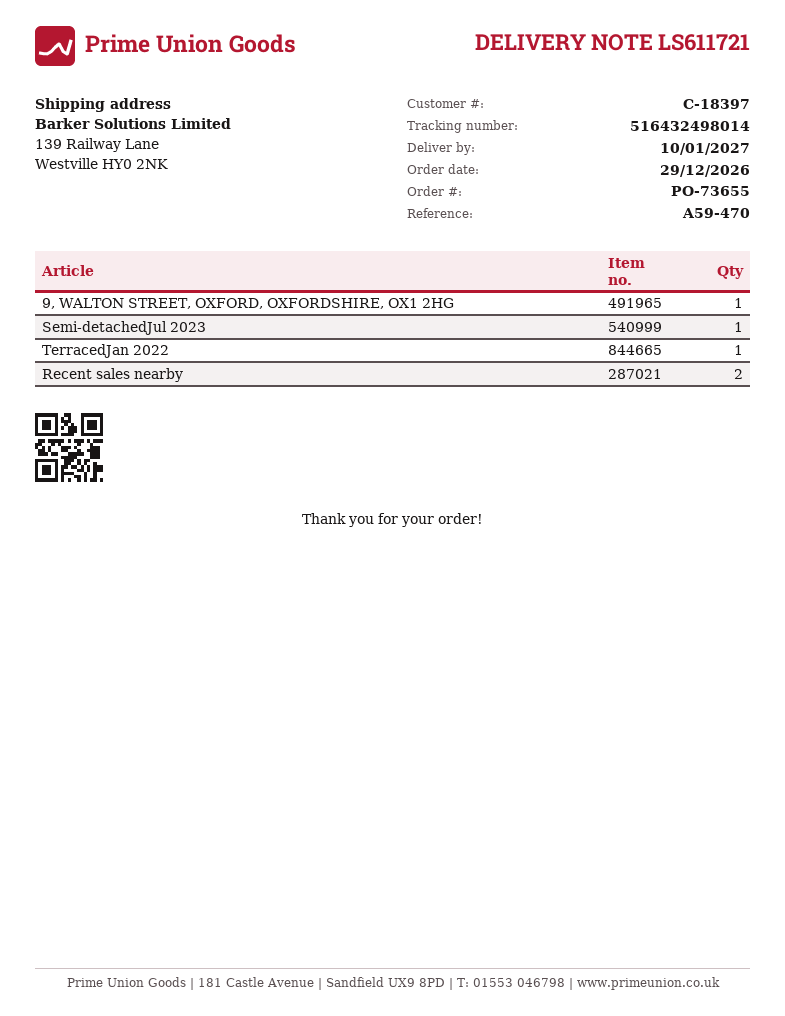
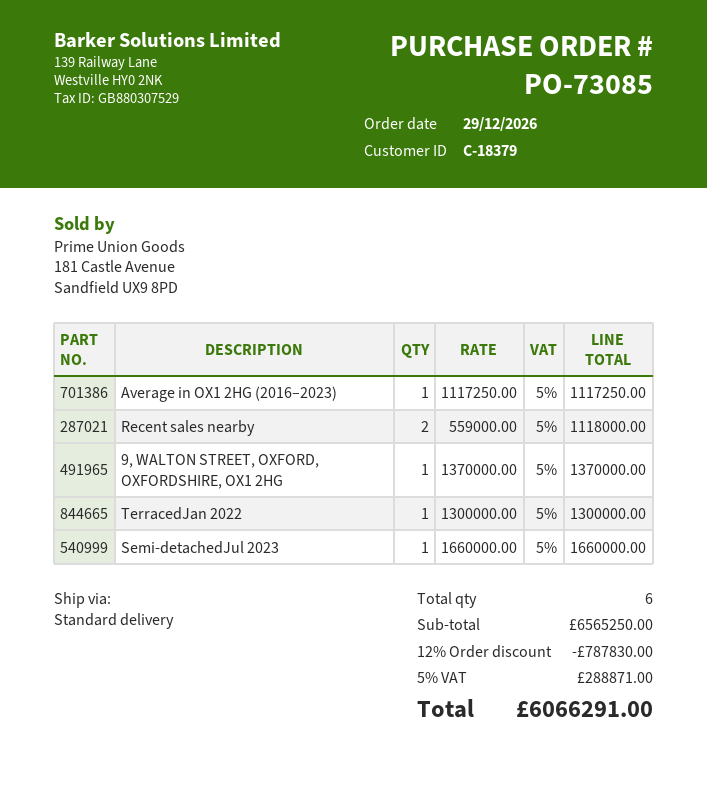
order number: PO-73655 -> PO-73085
customer number: C-18397 -> C-18379
Average in OX1 2HG (2016–2023): none -> 1

